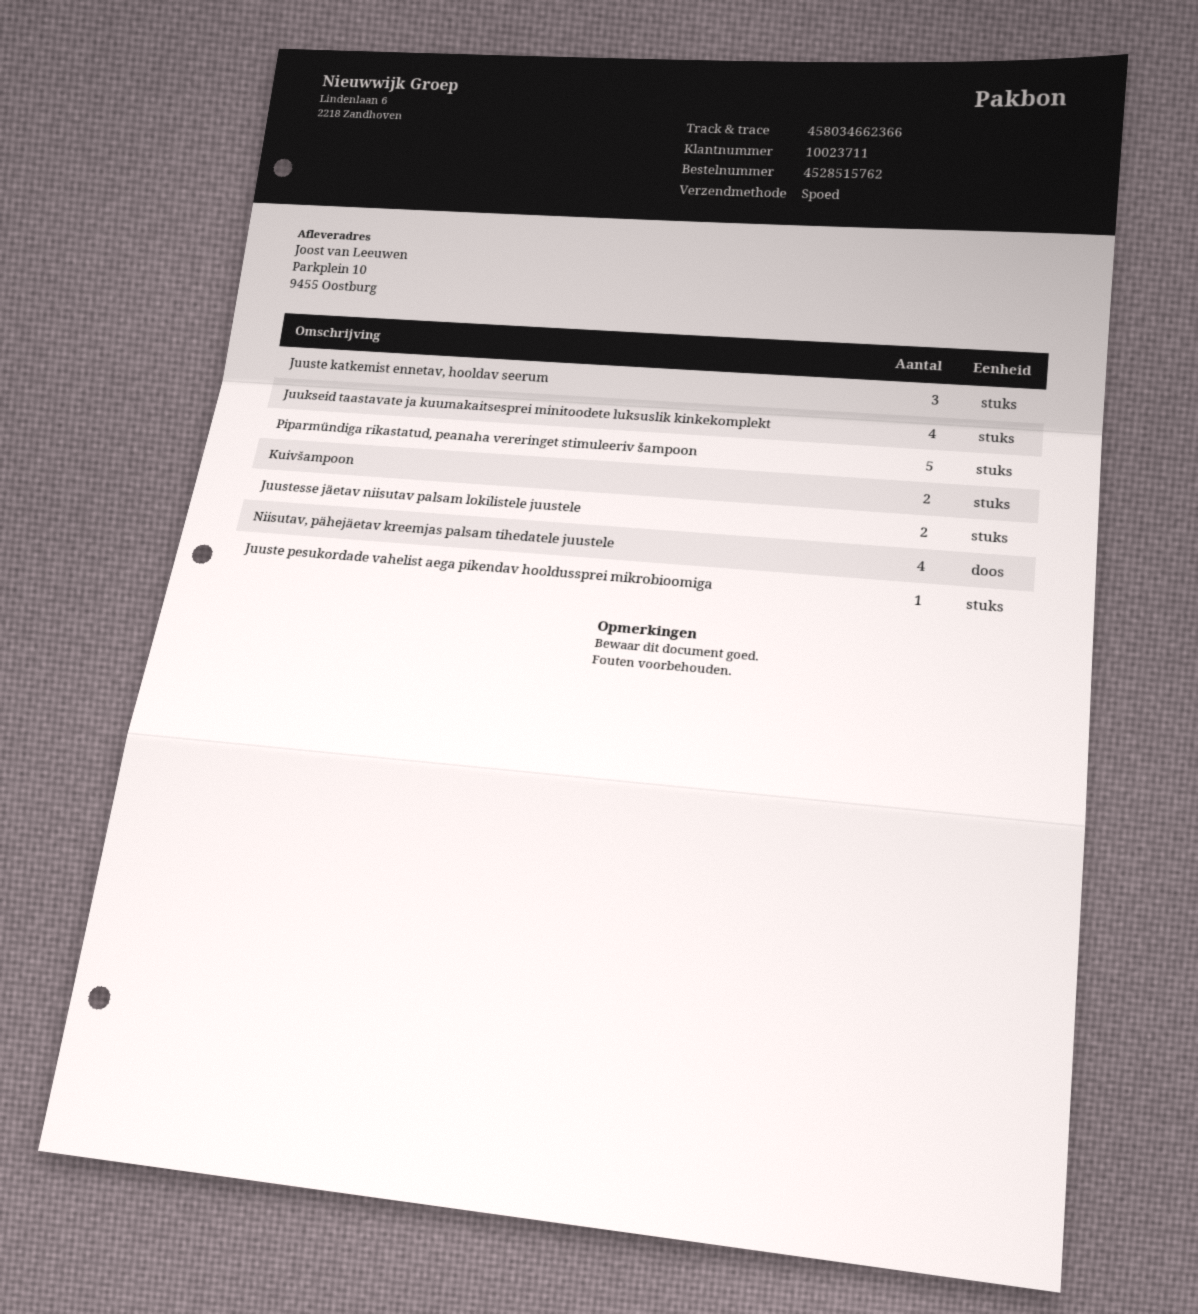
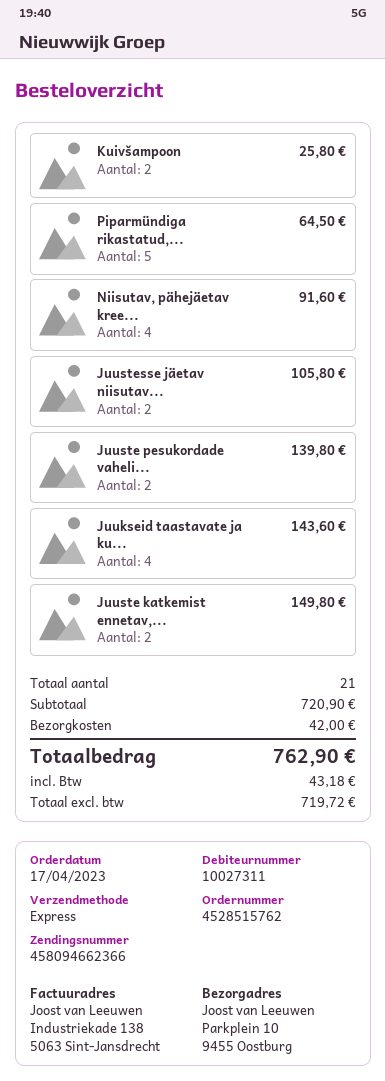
customer number: 10023711 -> 10027311
tracking number: 458034662366 -> 458094662366
Juuste katkemist ennetav, hooldav seerum: 3 -> 2
Juuste pesukordade vahelist aega pikendav hooldussprei mikrobioomiga: 1 -> 2

